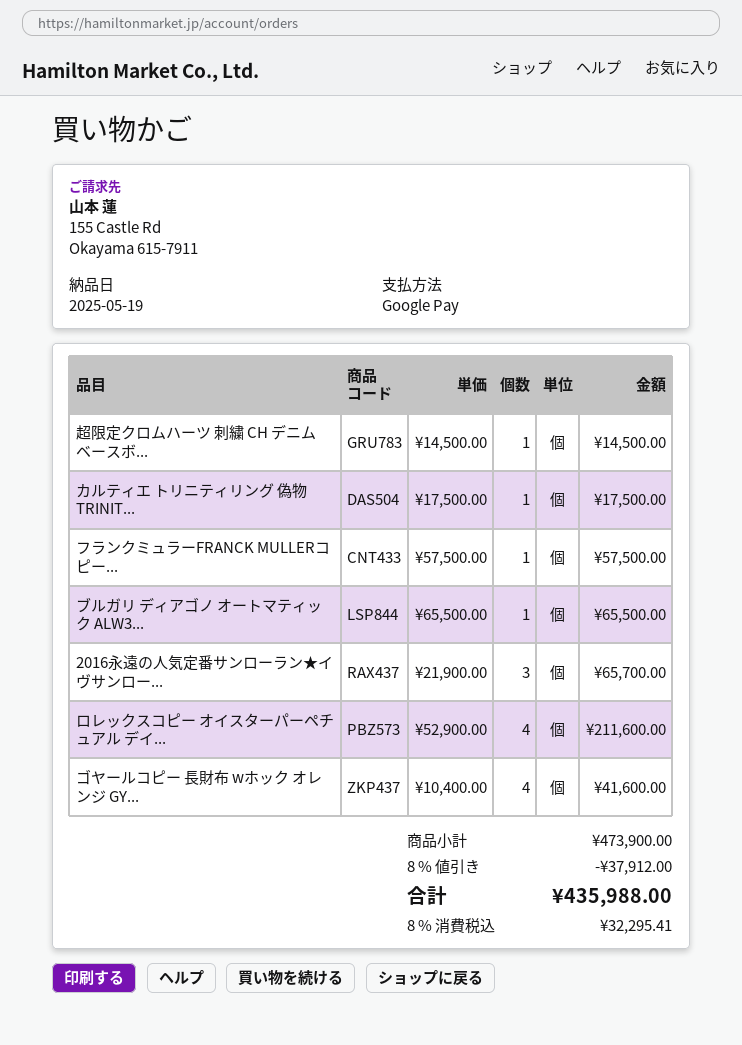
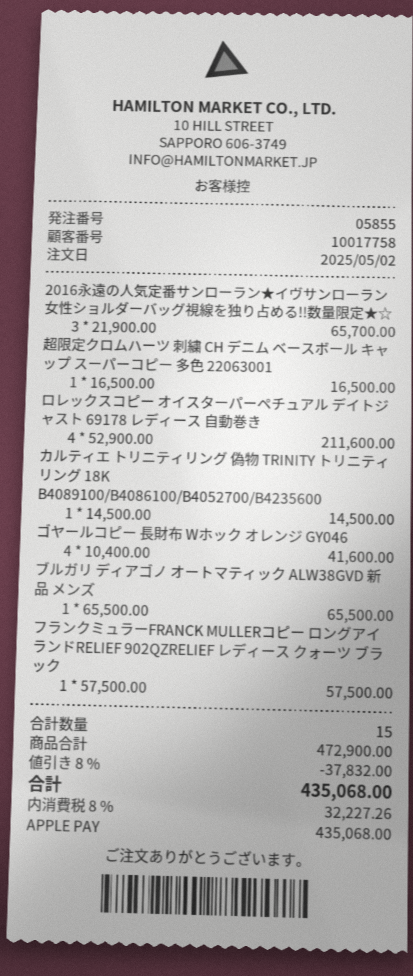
payment method: Google Pay -> Apple Pay
超限定クロムハーツ 刺繍 CH デニム ベースボ...: 1 x 14500.00 = 14500.00 -> 1 x 16500.00 = 16500.00
カルティエ トリニティリング 偽物 TRINIT...: 1 x 17500.00 = 17500.00 -> 1 x 14500.00 = 14500.00
subtotal: 473900.00 -> 472900.00
discount: 8% = 37912.00 -> 8% = 37832.00
tax: 8% = 32295.41 -> 8% = 32227.26
total: 435988.00 -> 435068.00

